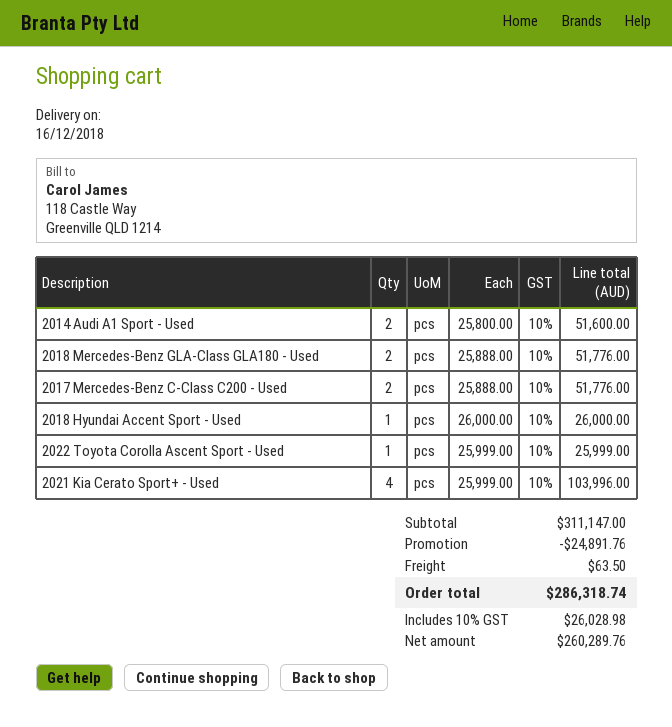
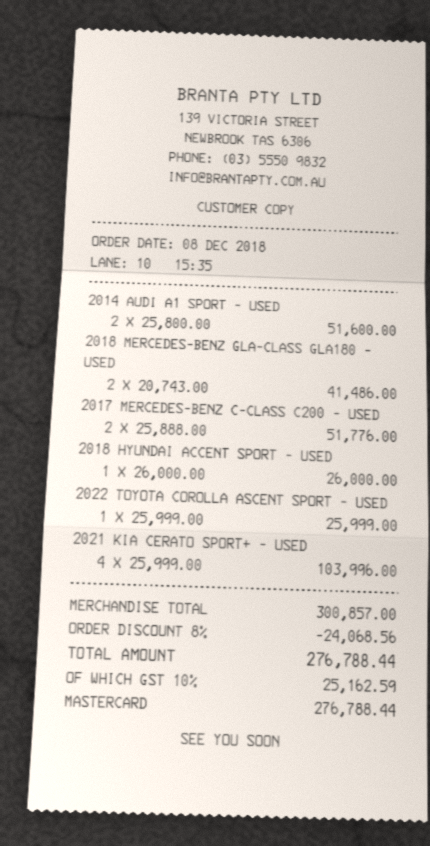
2018 Mercedes-Benz GLA-Class GLA180 - Used: 2 x 25888.00 = 51776.00 -> 2 x 20743.00 = 41486.00
subtotal: 311147.00 -> 300857.00
discount: 24891.76 -> 24068.56
shipping: 63.50 -> none
tax: 10% = 26028.98 -> 10% = 25162.59
total: 286318.74 -> 276788.44

